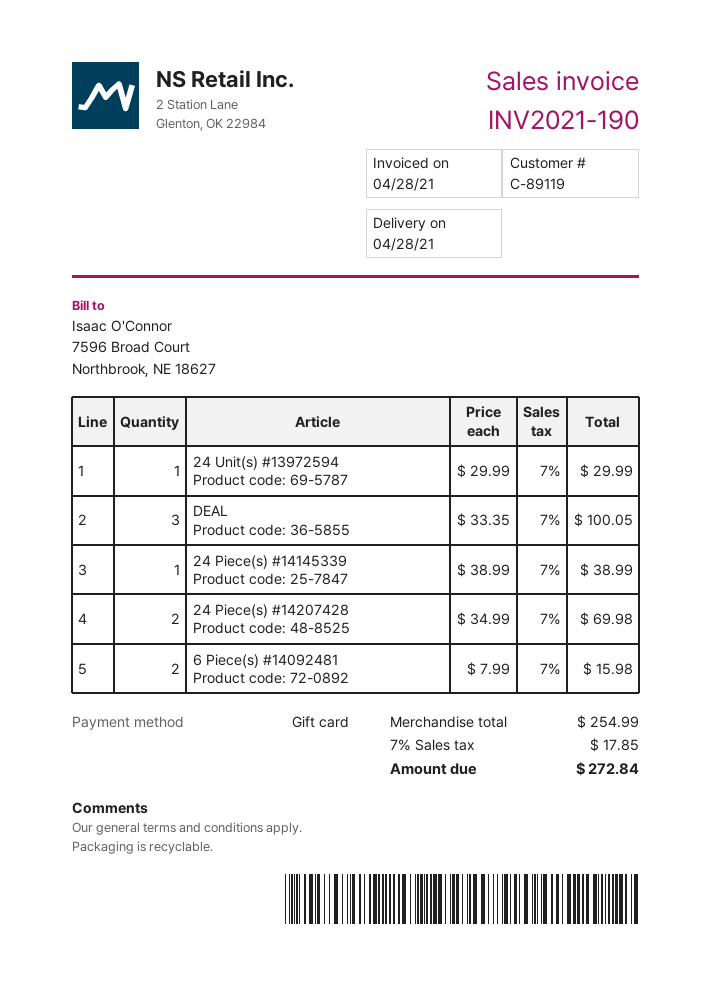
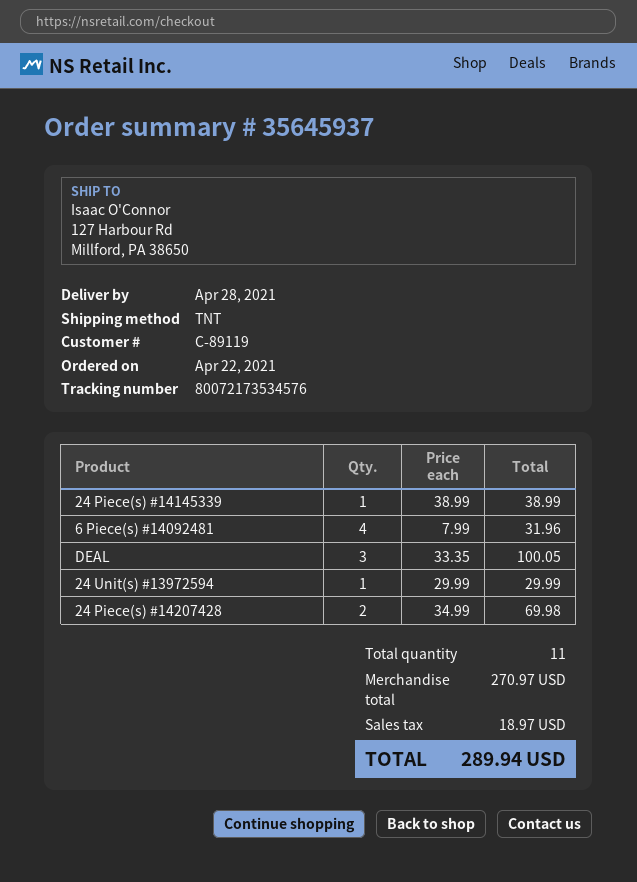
6 Piece(s) #14092481: 2 x 7.99 = 15.98 -> 4 x 7.99 = 31.96
subtotal: 254.99 -> 270.97
tax: 17.85 -> 18.97
total: 272.84 -> 289.94

